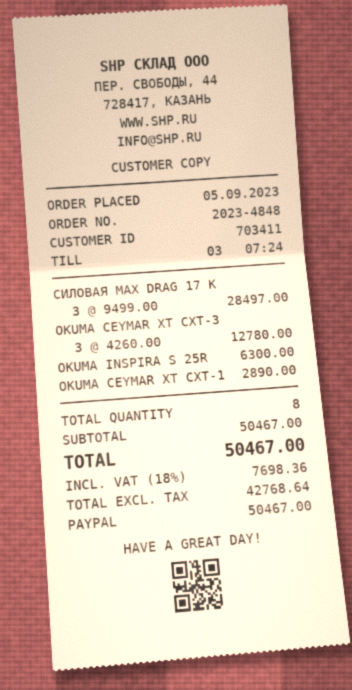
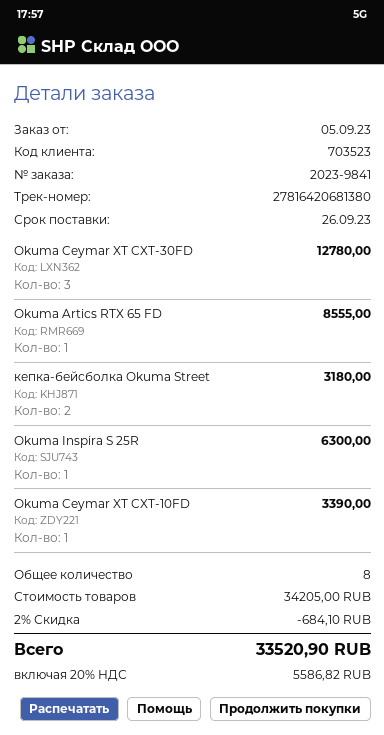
order number: 2023-4848 -> 2023-9841
customer number: 703411 -> 703523
СИЛОВАЯ MAX DRAG 17 K: 3 for 28497.00 -> none
OKUMA CEYMAR XT CXT-1: 1 for 2890.00 -> 1 for 3390.00
Okuma Artics RTX 65 FD: none -> 1 for 8555.00
кепка-бейсболка Okuma Street: none -> 2 for 3180.00
subtotal: 50467.00 -> 34205.00
discount: none -> 2% = 684.10
tax: 18% = 7698.36 -> 20% = 5586.82
total: 50467.00 -> 33520.90

